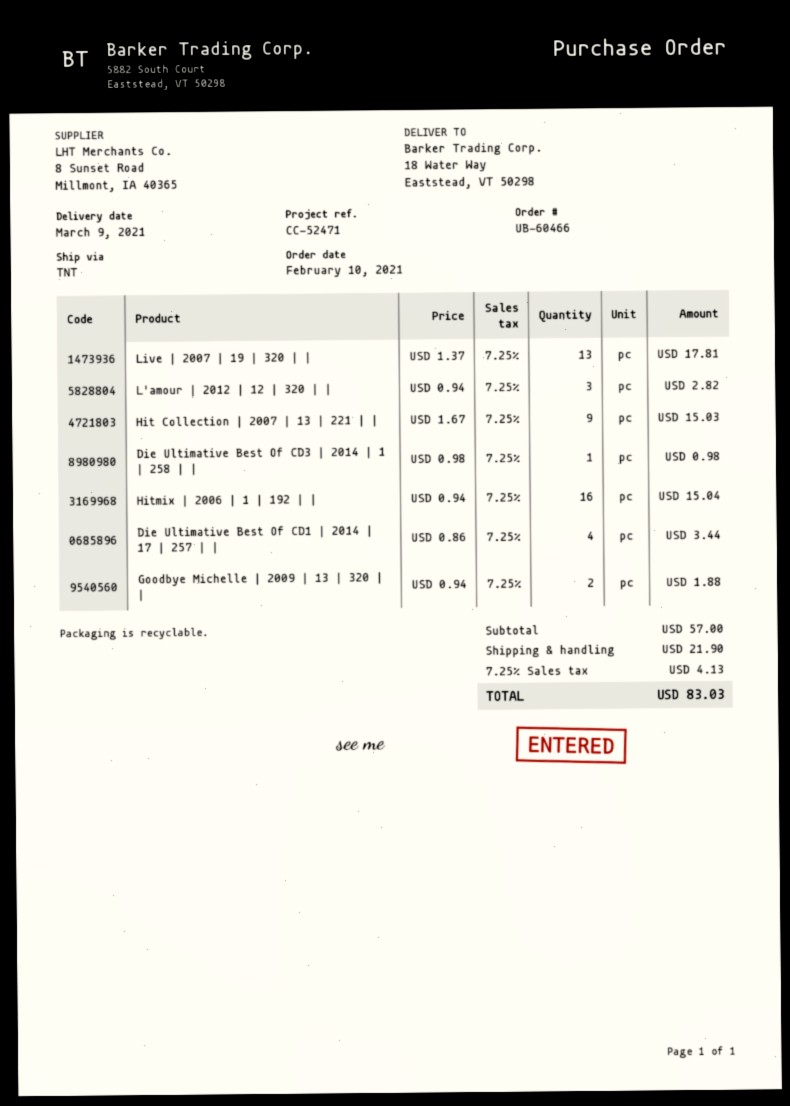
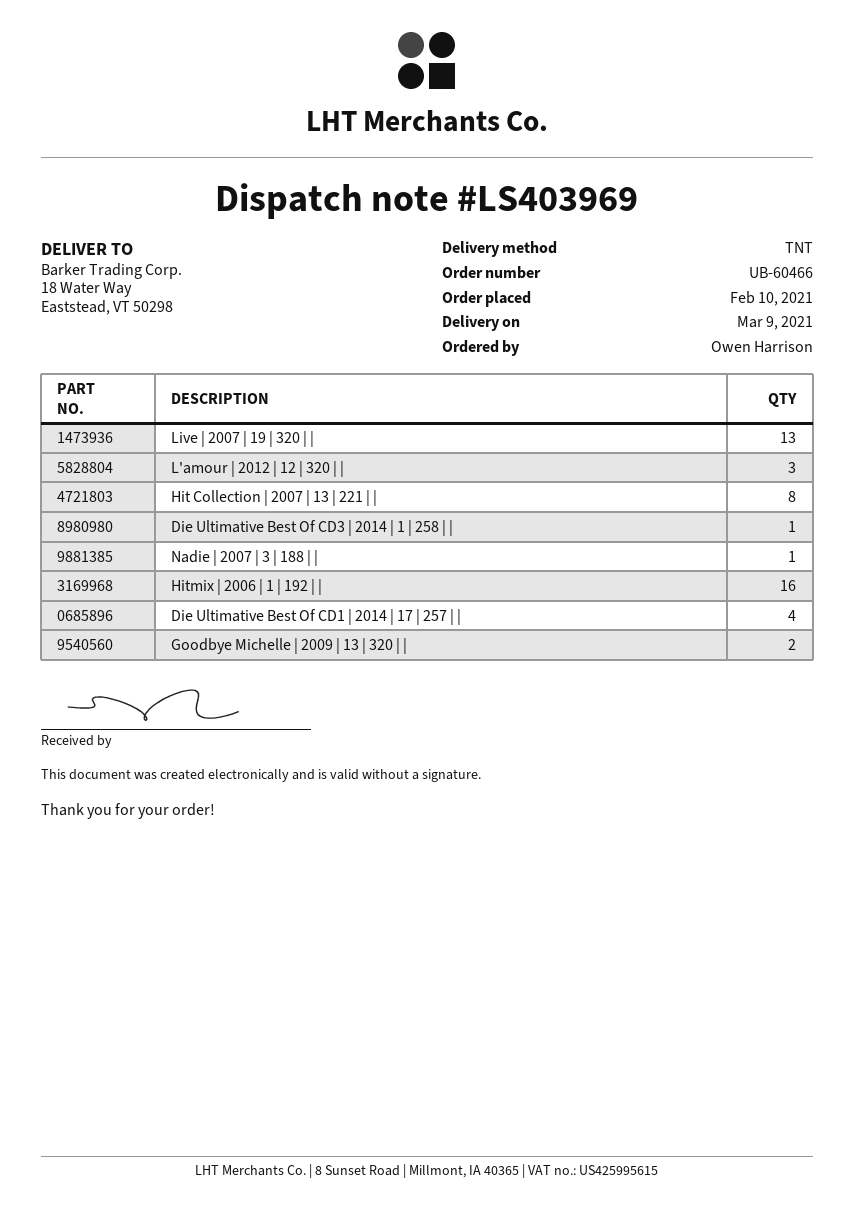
Hit Collection | 2007 | 13 | 221 | |: 9 -> 8
Nadie | 2007 | 3 | 188 | |: none -> 1

